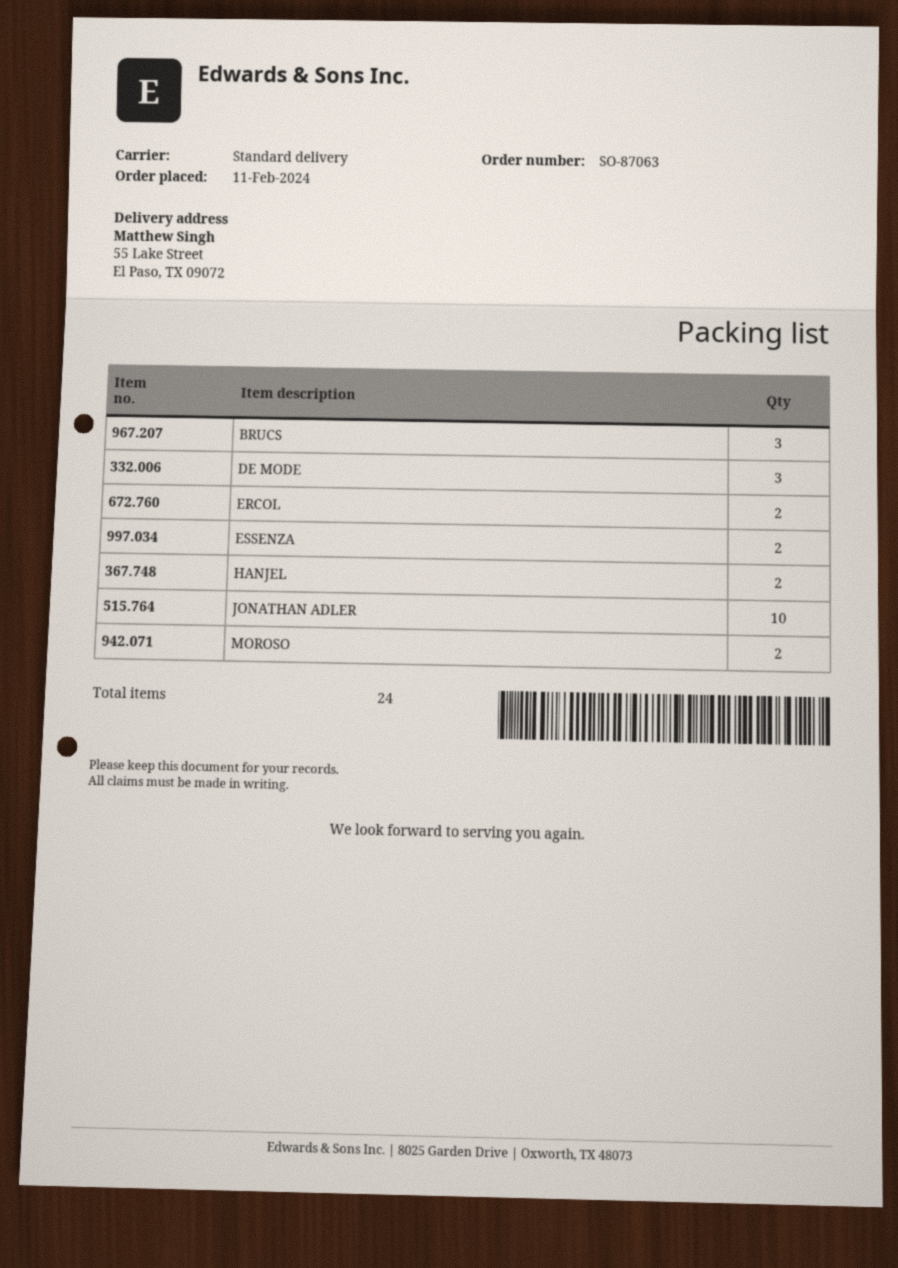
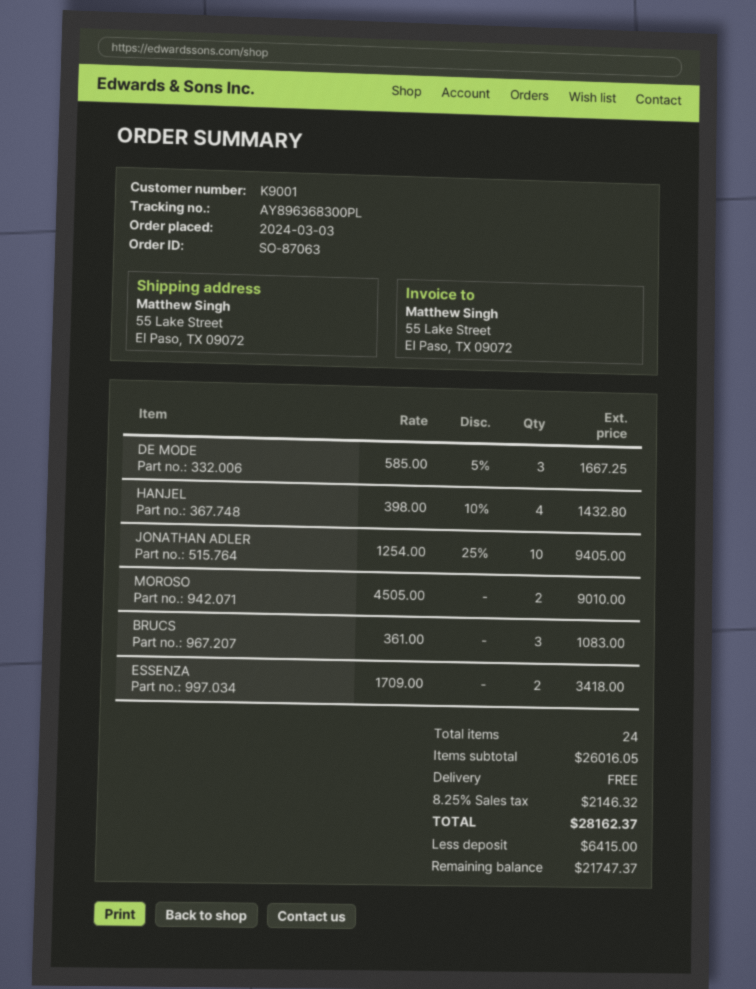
order date: 2024-02-11 -> 2024-03-03
ERCOL: 2 -> none
HANJEL: 2 -> 4

